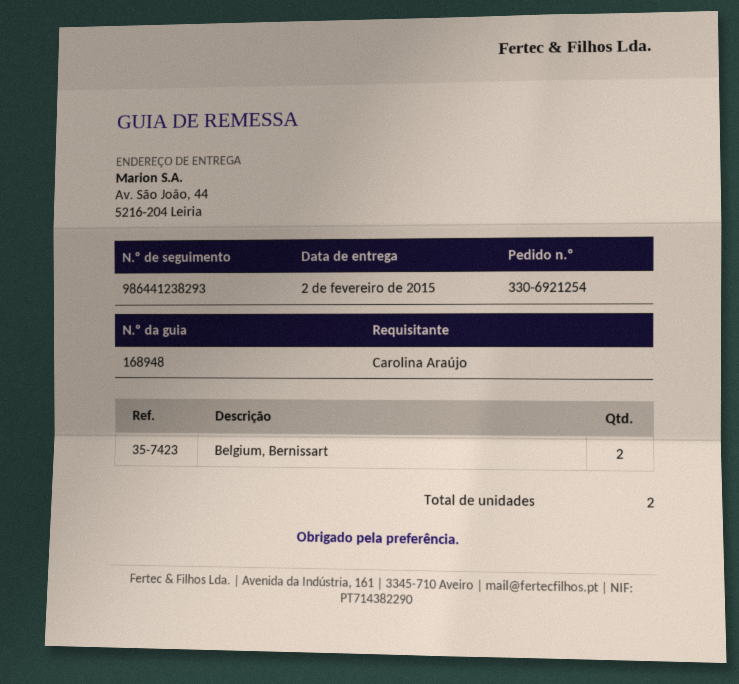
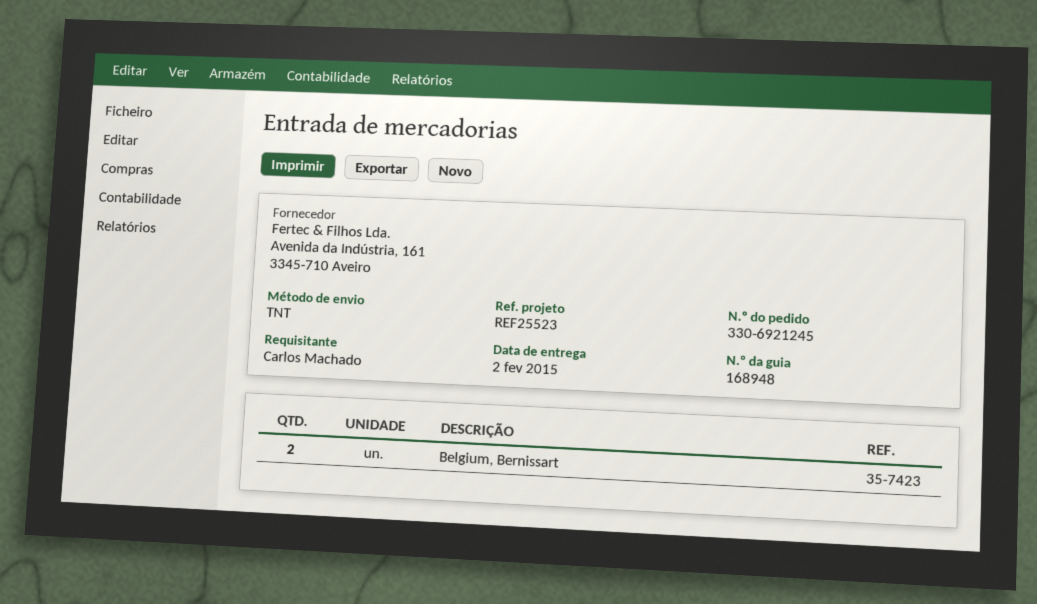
order number: 330-6921254 -> 330-6921245
ordered by: Carolina Araújo -> Carlos Machado

